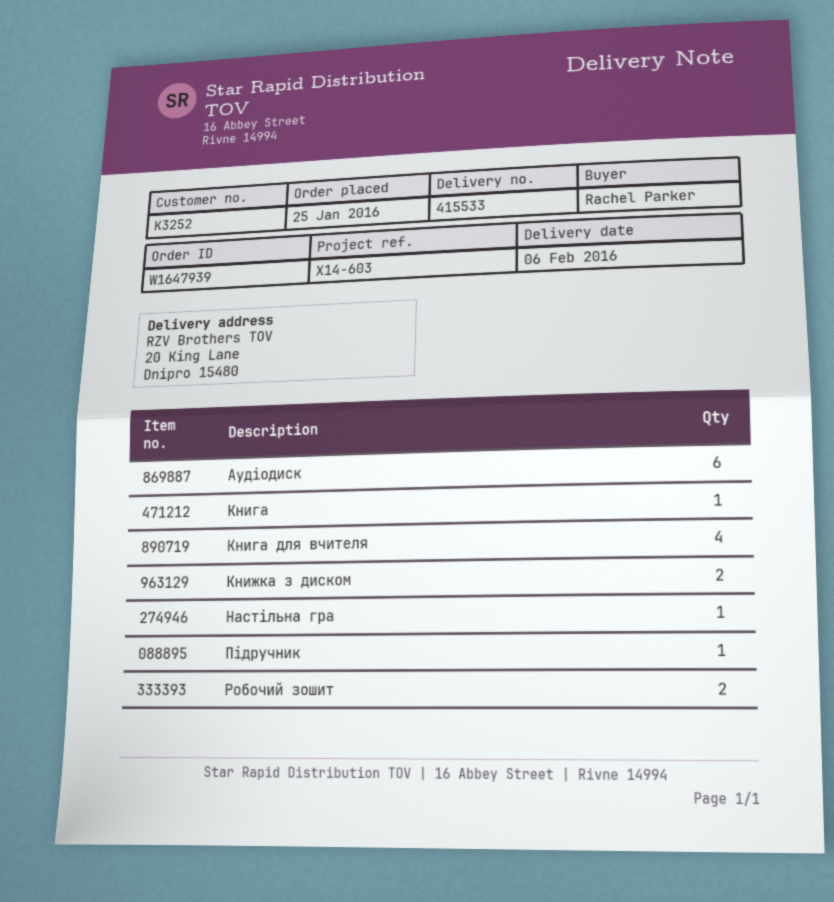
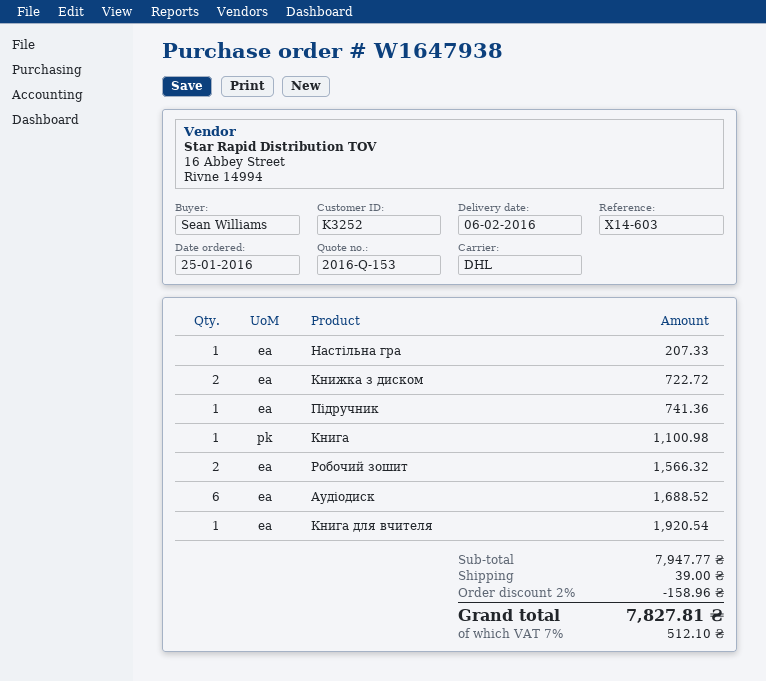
order number: W1647939 -> W1647938
ordered by: Rachel Parker -> Sean Williams
Книга для вчителя: 4 -> 1

